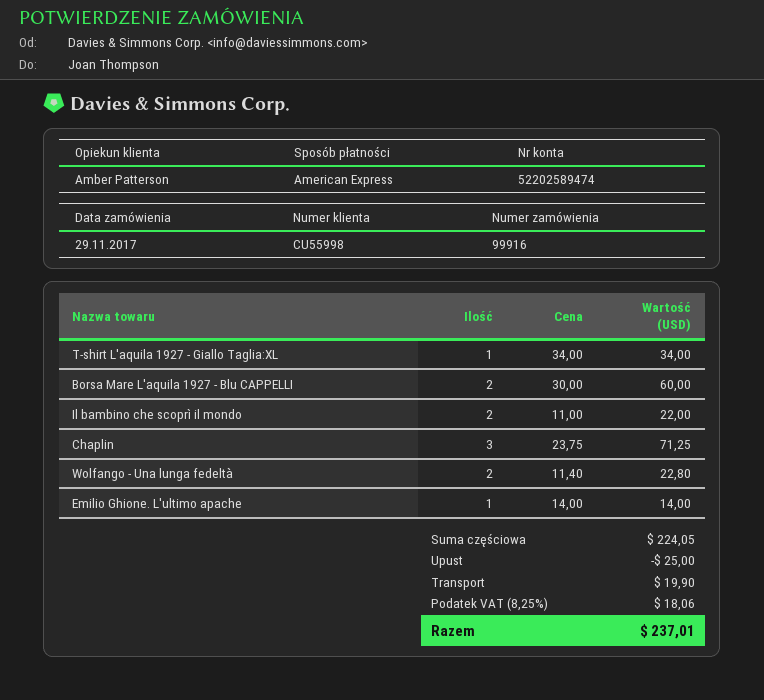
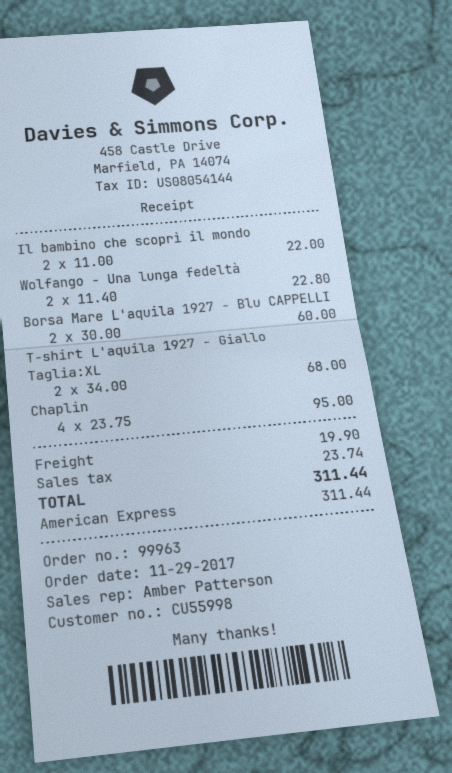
order number: 99916 -> 99963
T-shirt L'aquila 1927 - Giallo Taglia:XL: 1 x 34.00 = 34.00 -> 2 x 34.00 = 68.00
Chaplin: 3 x 23.75 = 71.25 -> 4 x 23.75 = 95.00
Emilio Ghione. L'ultimo apache: 1 x 14.00 = 14.00 -> none
discount: 25.00 -> none
tax: 18.06 -> 23.74
total: 237.01 -> 311.44

